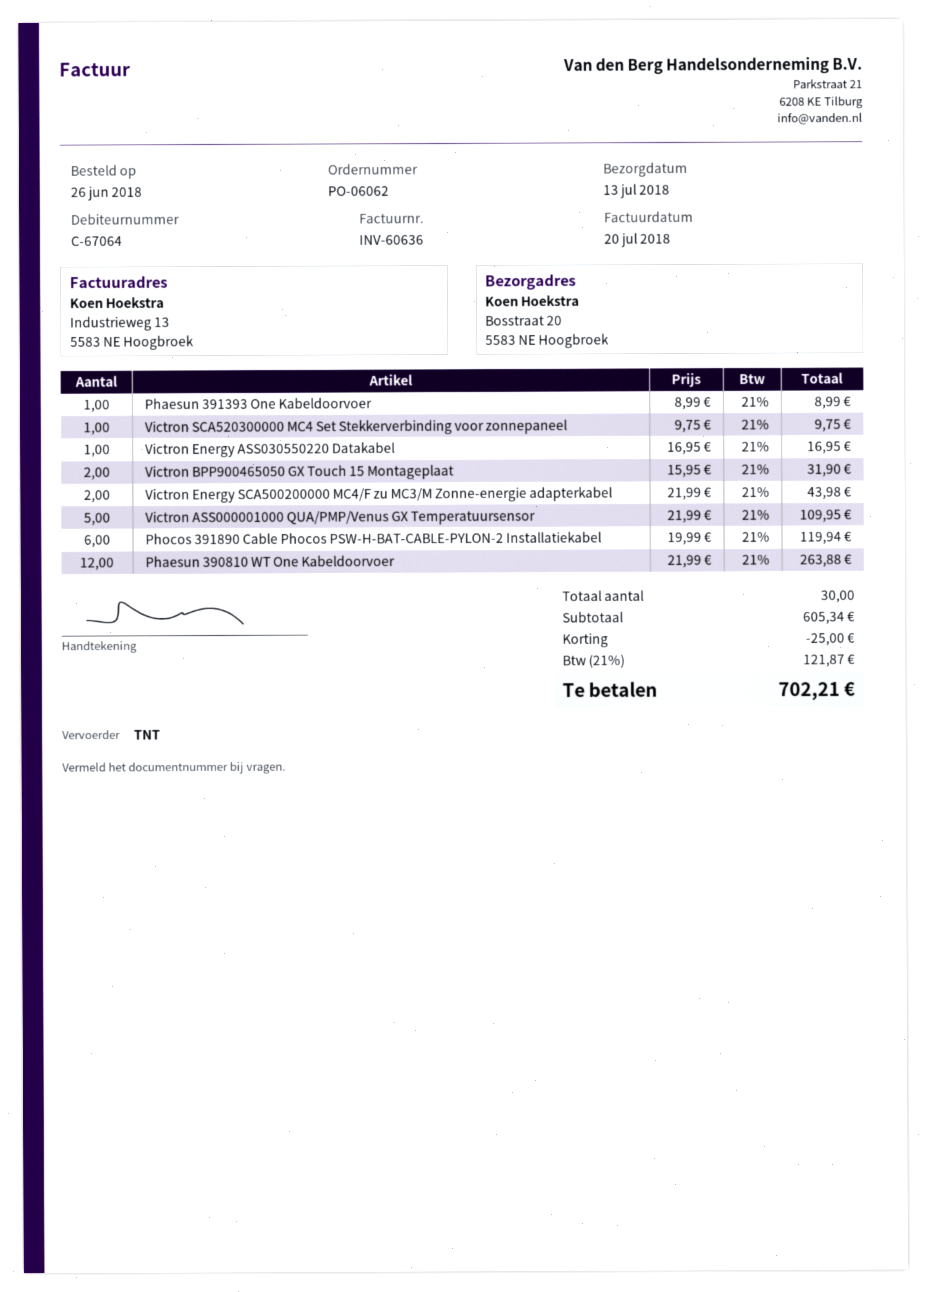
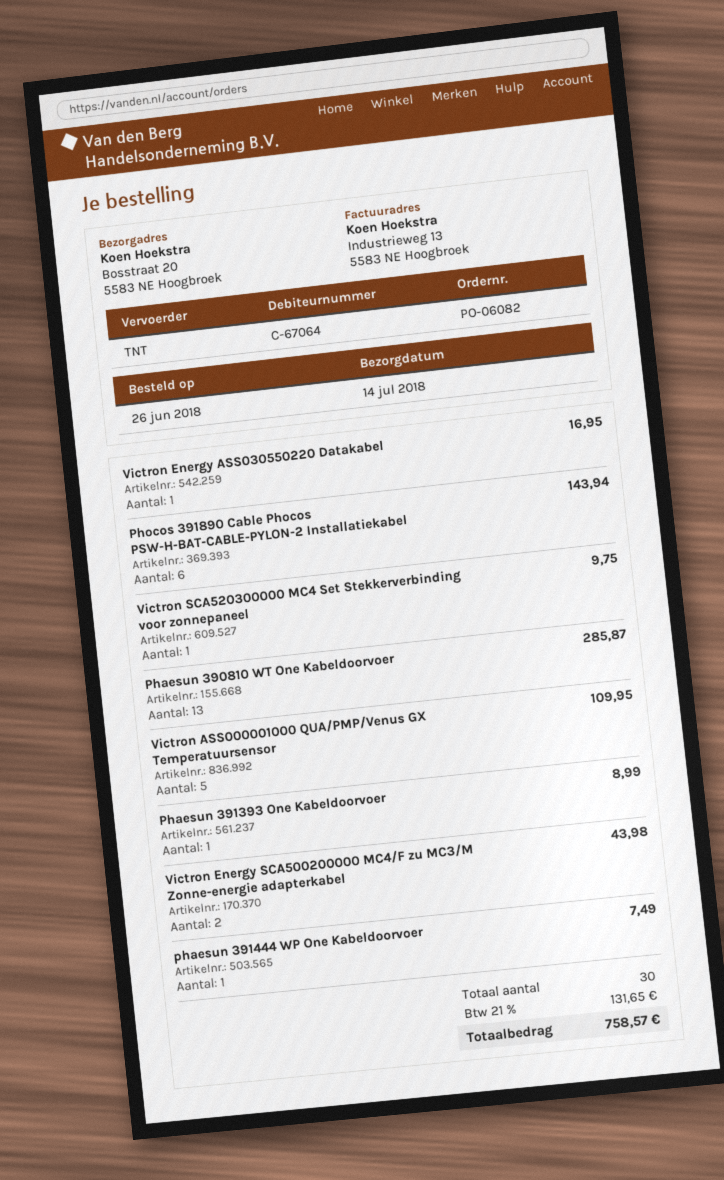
order number: PO-06062 -> PO-06082
delivery date: 2018-07-13 -> 2018-07-14
Victron BPP900465050 GX Touch 15 Montageplaat: 2 for 31.90 -> none
Phocos 391890 Cable Phocos PSW-H-BAT-CABLE-PYLON-2 Installatiekabel: 6 for 119.94 -> 6 for 143.94
Phaesun 390810 WT One Kabeldoorvoer: 12 for 263.88 -> 13 for 285.87
phaesun 391444 WP One Kabeldoorvoer: none -> 1 for 7.49
discount: 25.00 -> none
tax: 21% = 121.87 -> 21% = 131.65
total: 702.21 -> 758.57

